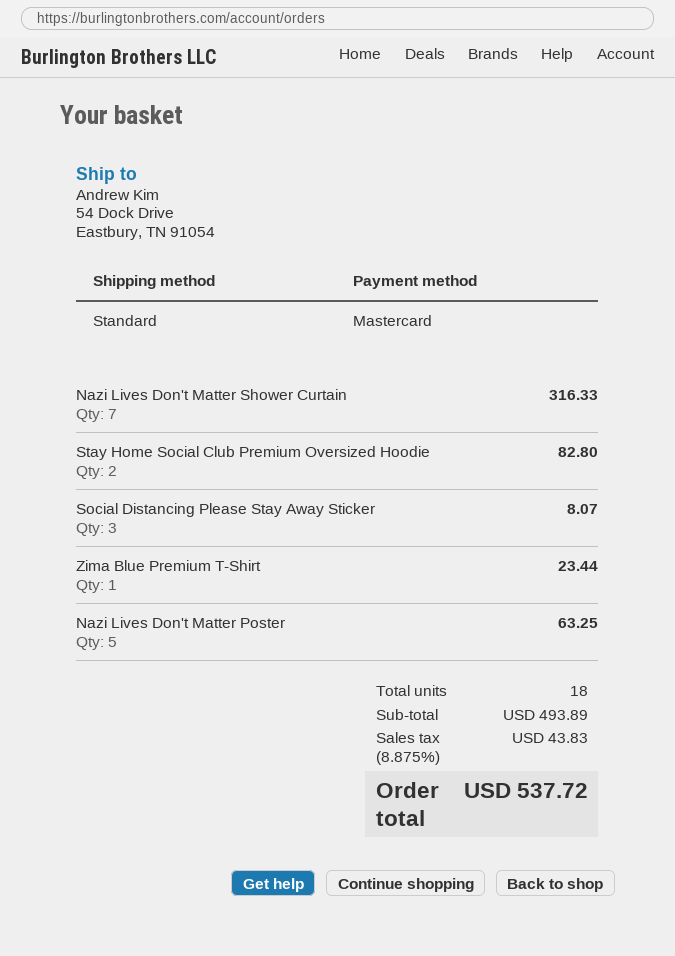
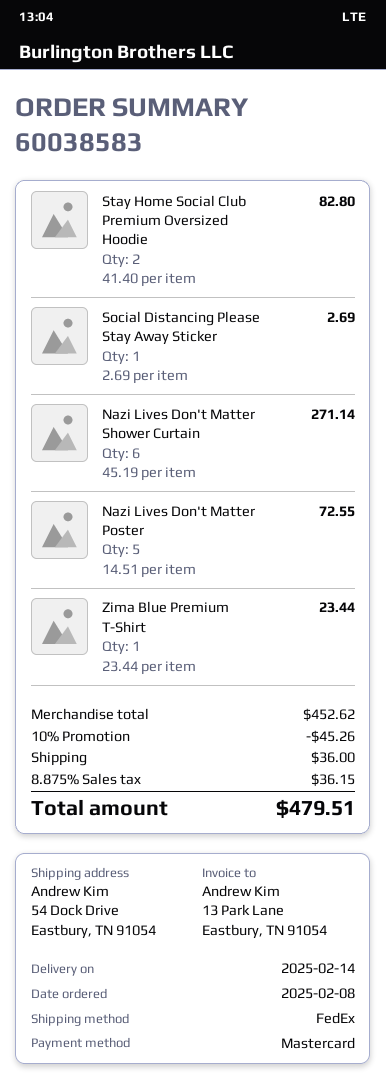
shipping method: standard -> FedEx
Nazi Lives Don't Matter Shower Curtain: 7 for 316.33 -> 6 for 271.14
Social Distancing Please Stay Away Sticker: 3 for 8.07 -> 1 for 2.69
Nazi Lives Don't Matter Poster: 5 for 63.25 -> 5 for 72.55
subtotal: 493.89 -> 452.62
discount: none -> 10% = 45.26
shipping: none -> 36.00
tax: 8.875% = 43.83 -> 8.875% = 36.15
total: 537.72 -> 479.51

